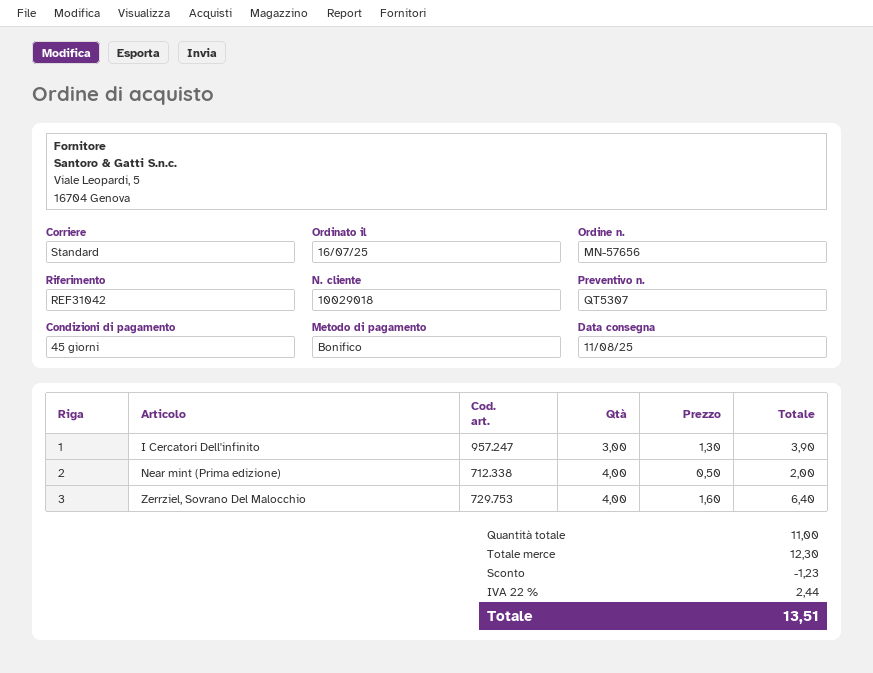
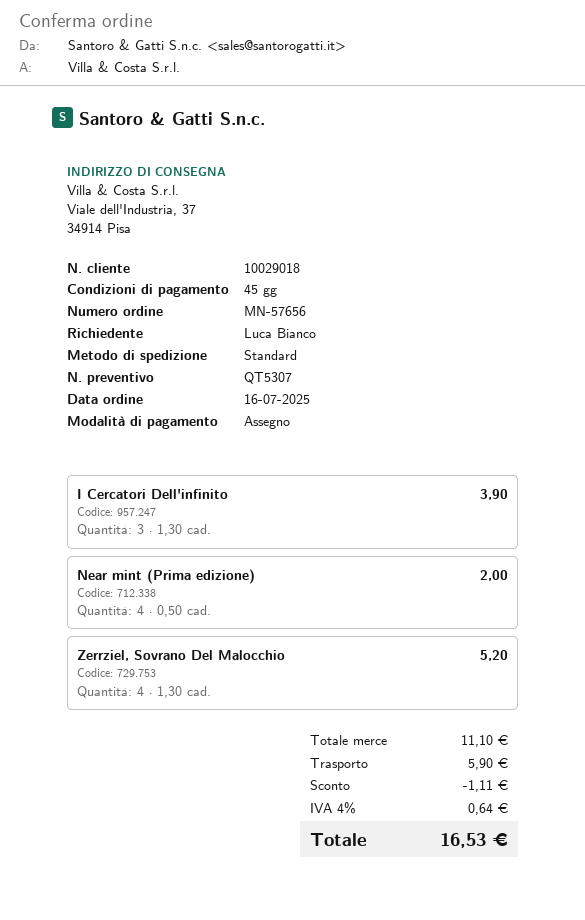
payment method: bank transfer -> cheque
Zerrziel, Sovrano Del Malocchio: 4 x 1.60 = 6.40 -> 4 x 1.30 = 5.20
subtotal: 12.30 -> 11.10
discount: 1.23 -> 1.11
shipping: none -> 5.90
tax: 22% = 2.44 -> 4% = 0.64
total: 13.51 -> 16.53

